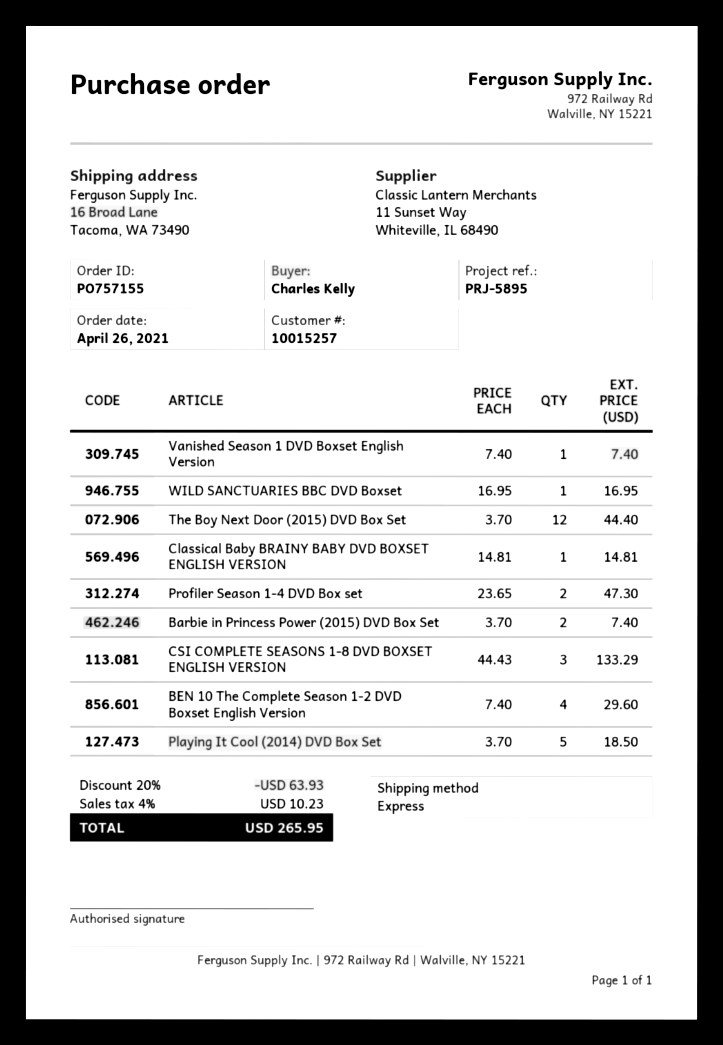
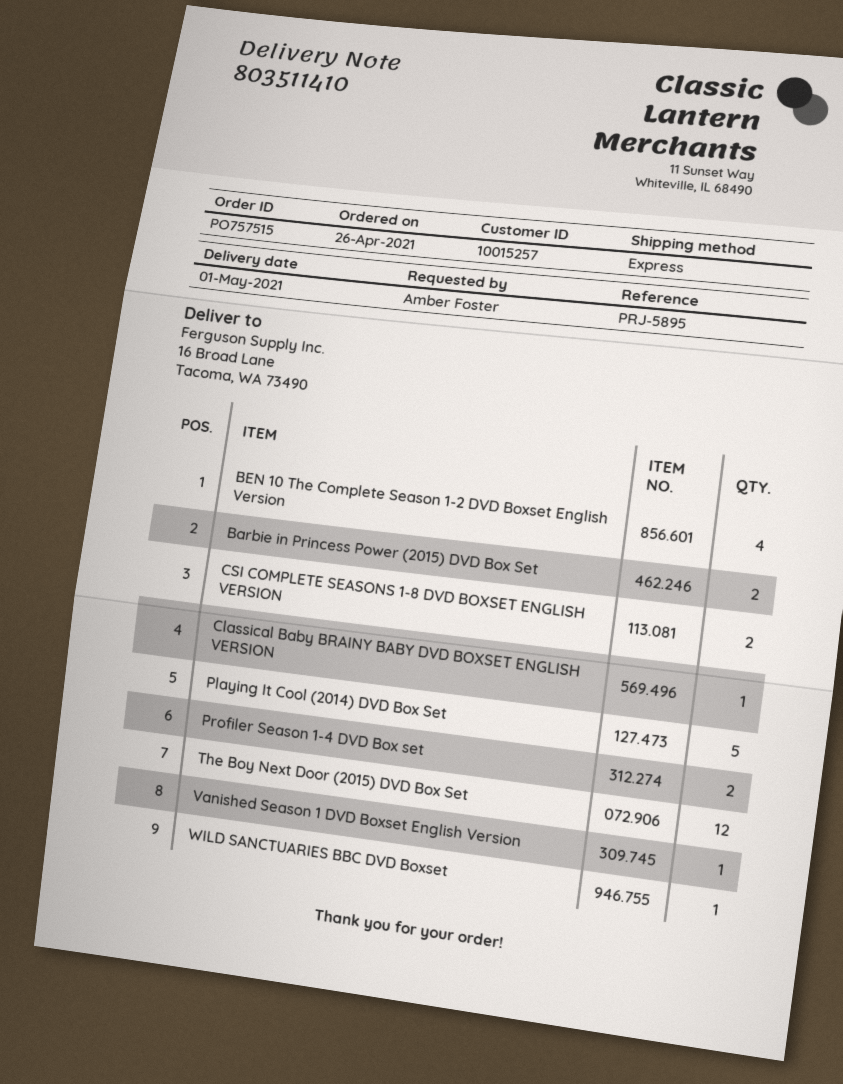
order number: PO757155 -> PO757515
ordered by: Charles Kelly -> Amber Foster
CSI COMPLETE SEASONS 1-8 DVD BOXSET ENGLISH VERSION: 3 -> 2

